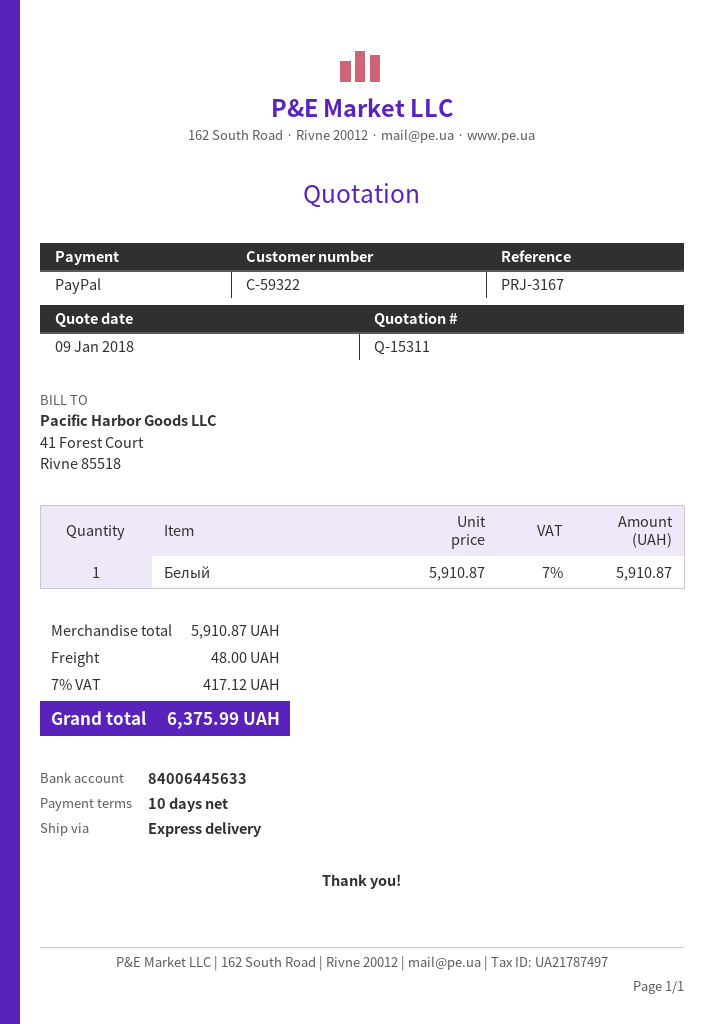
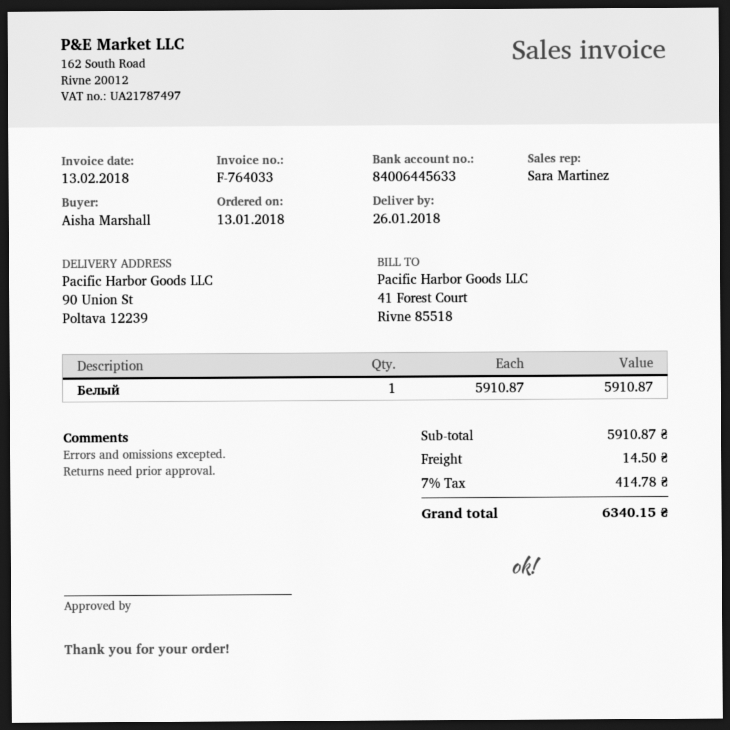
shipping: 48.00 -> 14.50
tax: 7% = 417.12 -> 7% = 414.78
total: 6375.99 -> 6340.15

